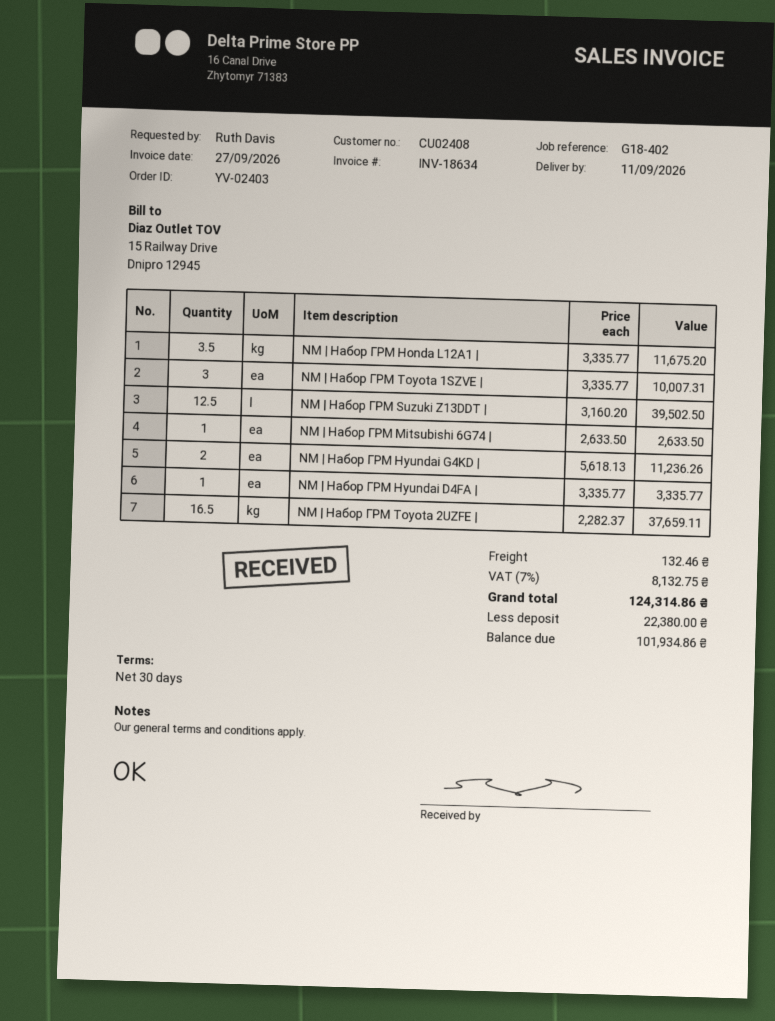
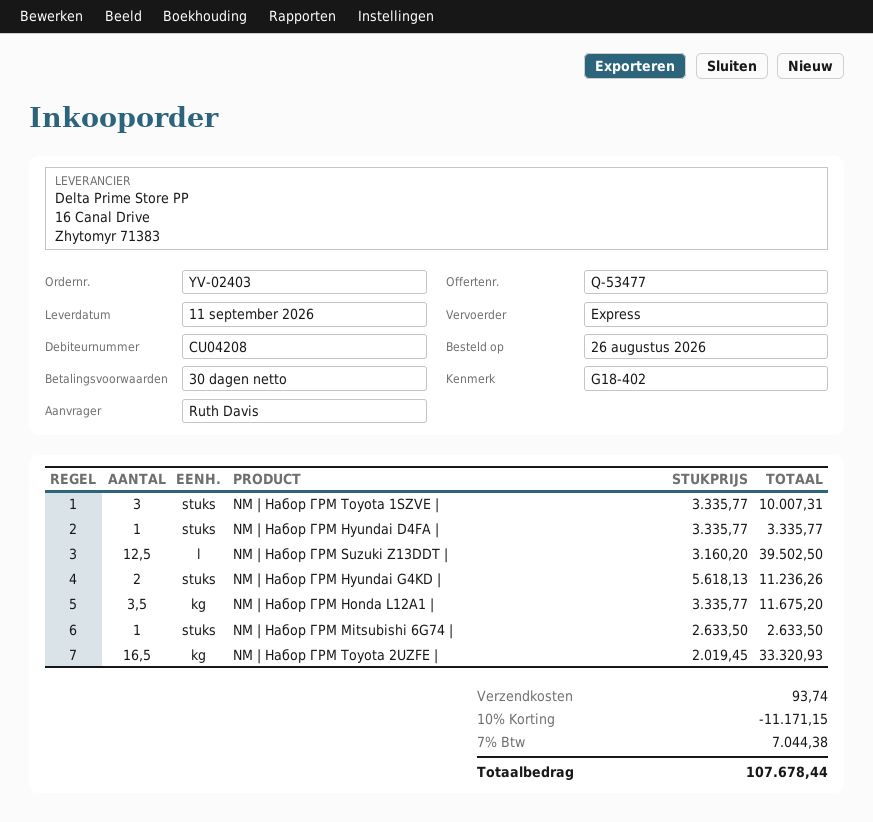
customer number: CU02408 -> CU04208
NM | Набор ГРМ Toyota 2UZFE |: 16.5 x 2282.37 = 37659.11 -> 16.5 x 2019.45 = 33320.93
discount: none -> 10% = 11171.15
shipping: 132.46 -> 93.74
tax: 7% = 8132.75 -> 7% = 7044.38
total: 124314.86 -> 107678.44

